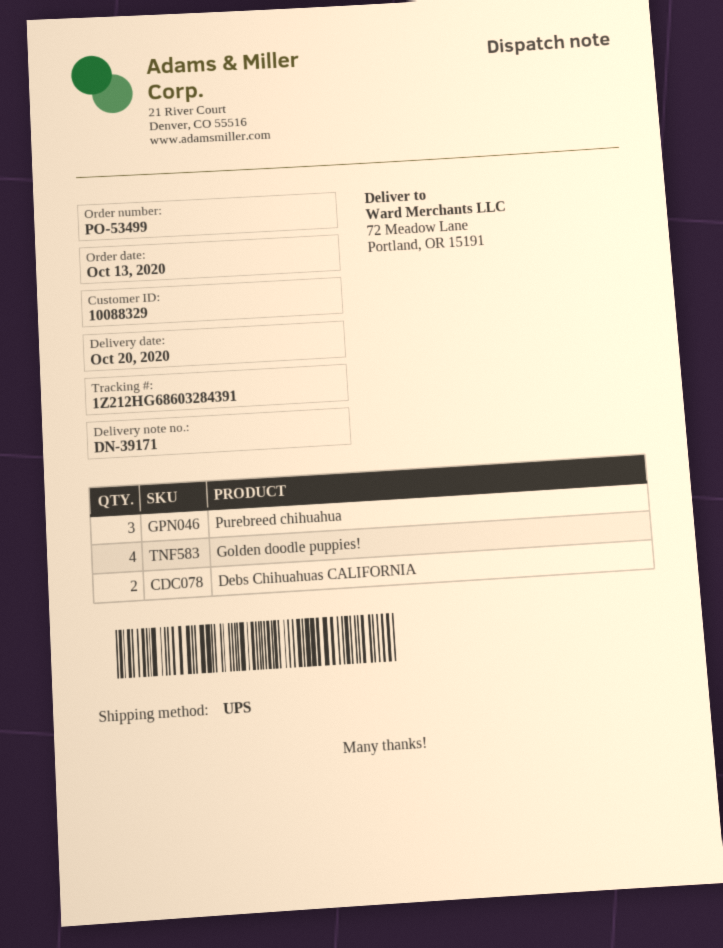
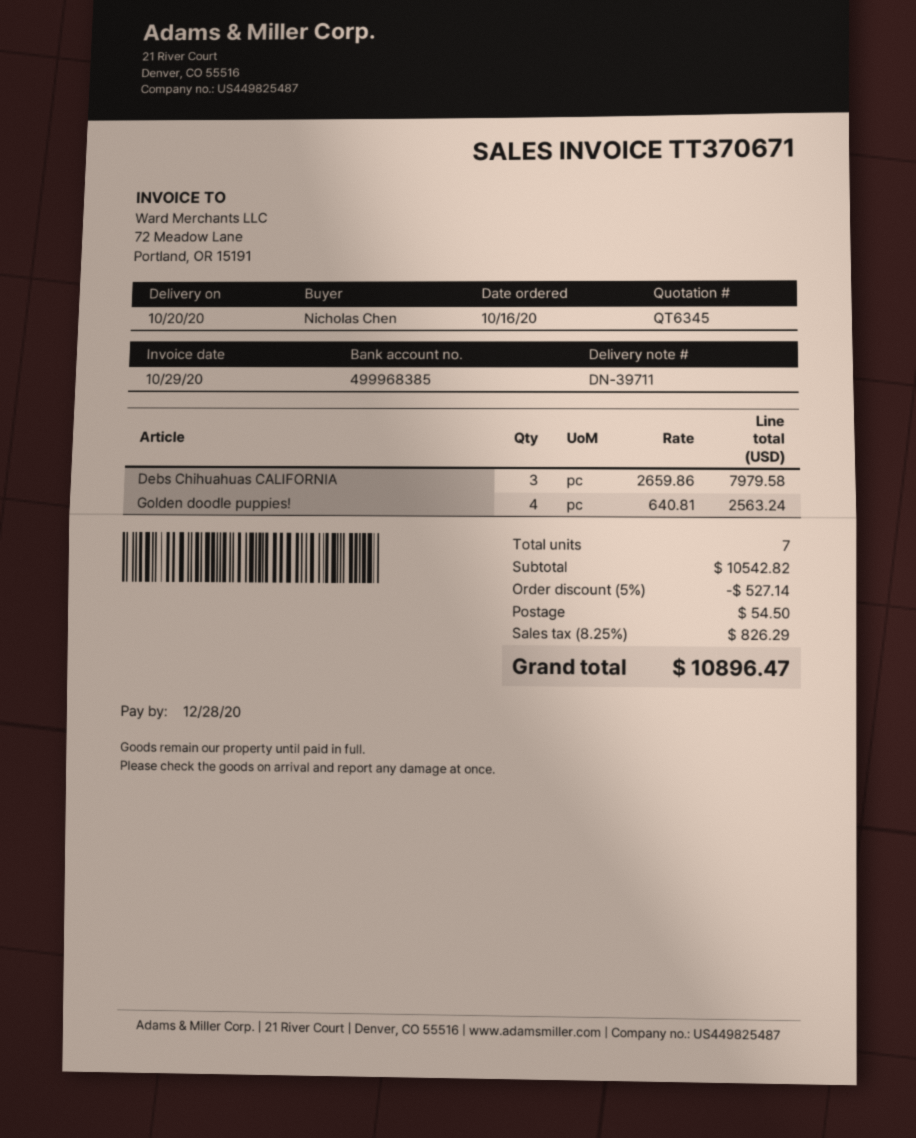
order date: 2020-10-13 -> 2020-10-16
delivery note number: DN-39171 -> DN-39711
Purebreed chihuahua: 3 -> none
Debs Chihuahuas CALIFORNIA: 2 -> 3

